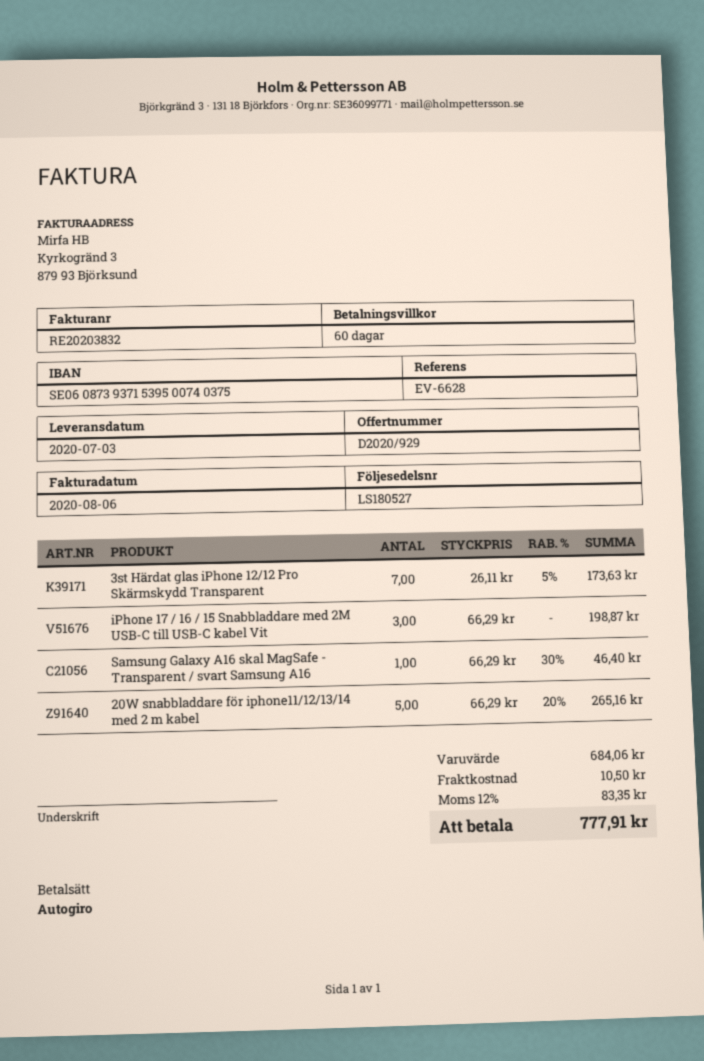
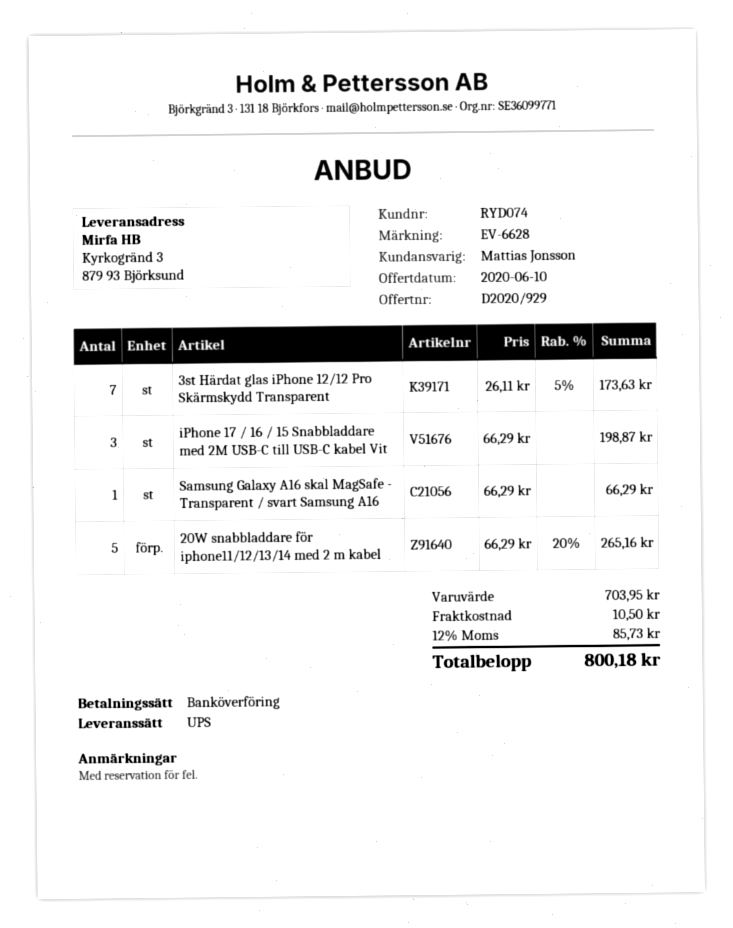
payment method: direct debit -> bank transfer
Samsung Galaxy A16 skal MagSafe - Transparent / svart Samsung A16: 1 x 66.29 - 30% = 46.40 -> 1 x 66.29 = 66.29
subtotal: 684.06 -> 703.95
tax: 12% = 83.35 -> 12% = 85.73
total: 777.91 -> 800.18

